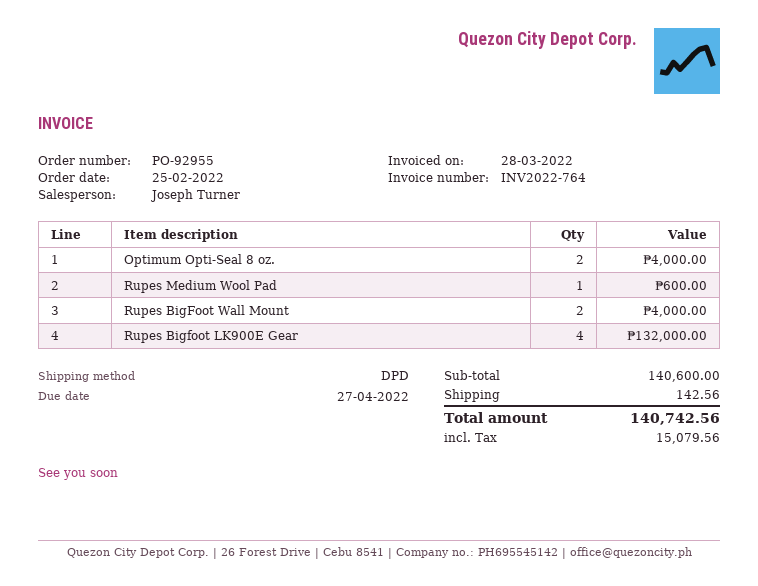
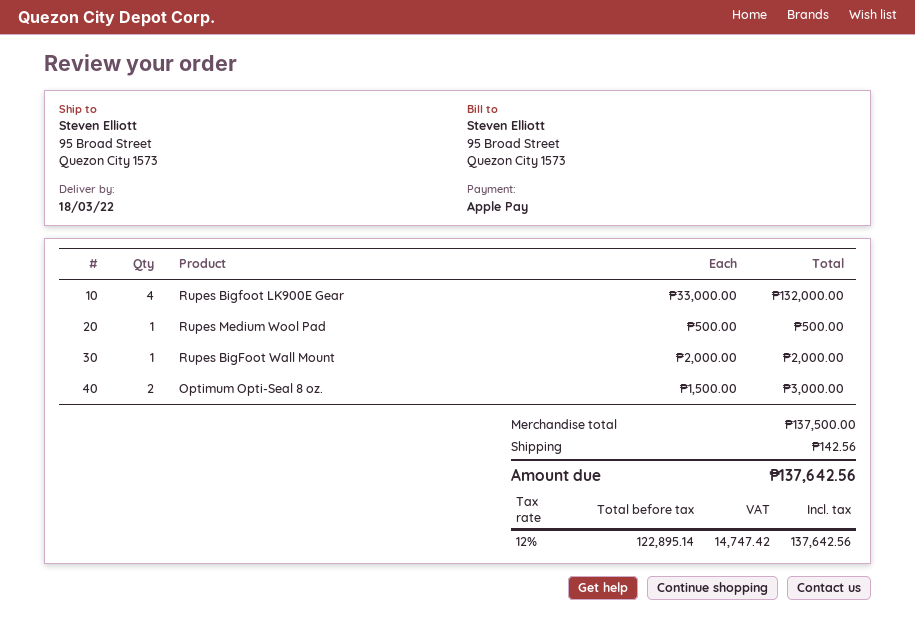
Optimum Opti-Seal 8 oz.: 2 for 4000.00 -> 2 for 3000.00
Rupes Medium Wool Pad: 1 for 600.00 -> 1 for 500.00
Rupes BigFoot Wall Mount: 2 for 4000.00 -> 1 for 2000.00
subtotal: 140600.00 -> 137500.00
tax: 15079.56 -> 14747.42
total: 140742.56 -> 137642.56

